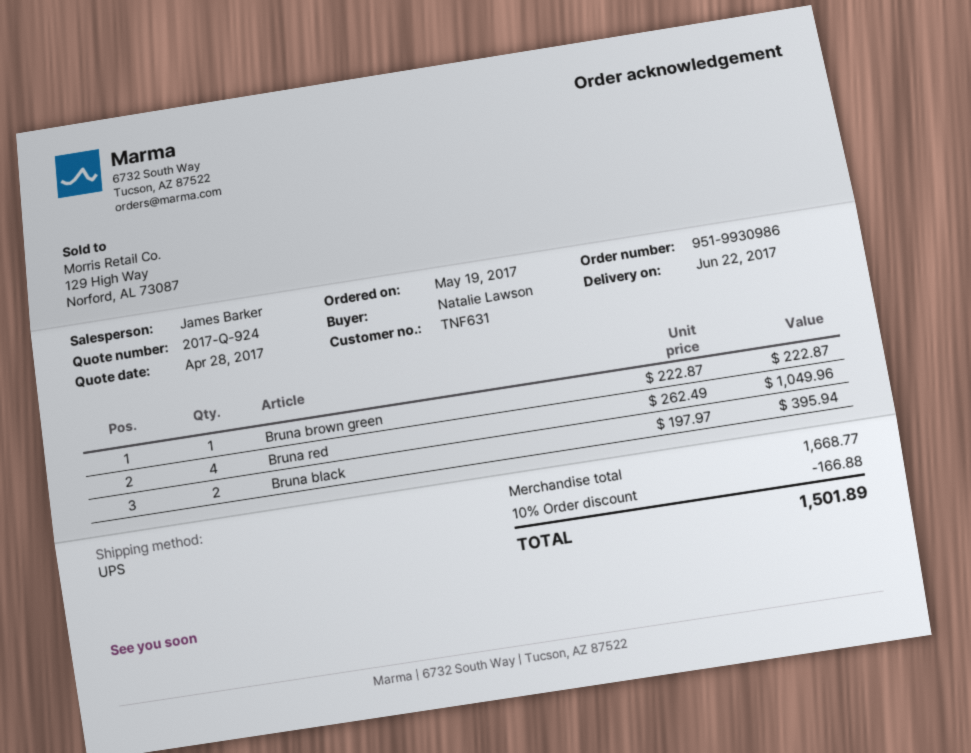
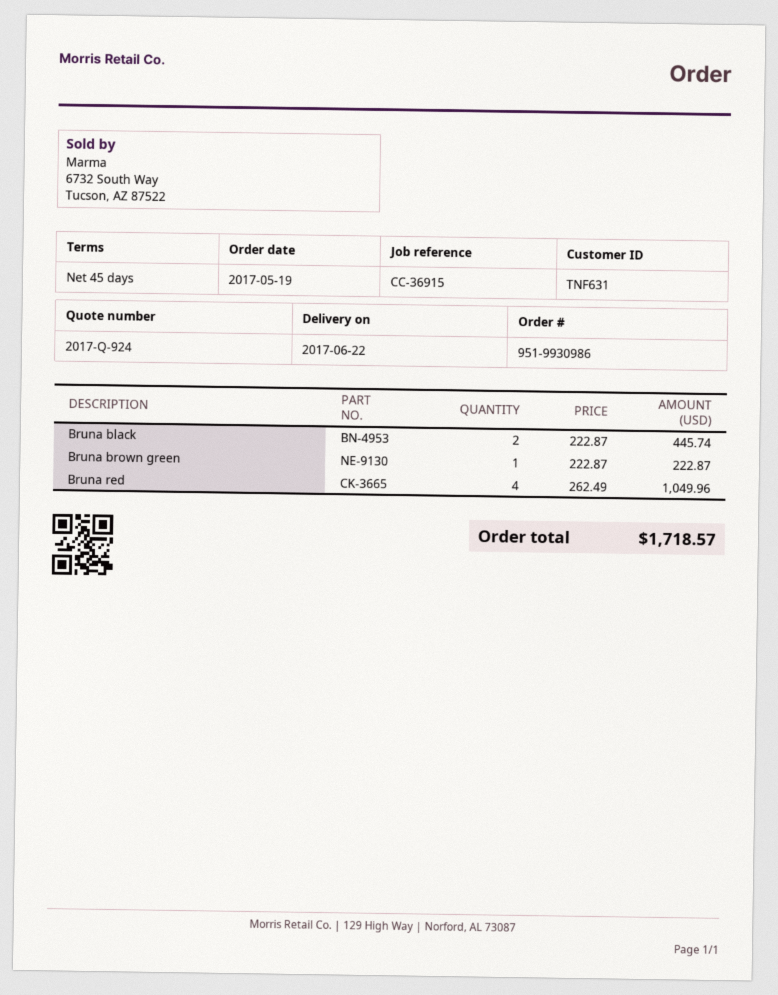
Bruna black: 2 x 197.97 = 395.94 -> 2 x 222.87 = 445.74
discount: 10% = 166.88 -> none
total: 1501.89 -> 1718.57

